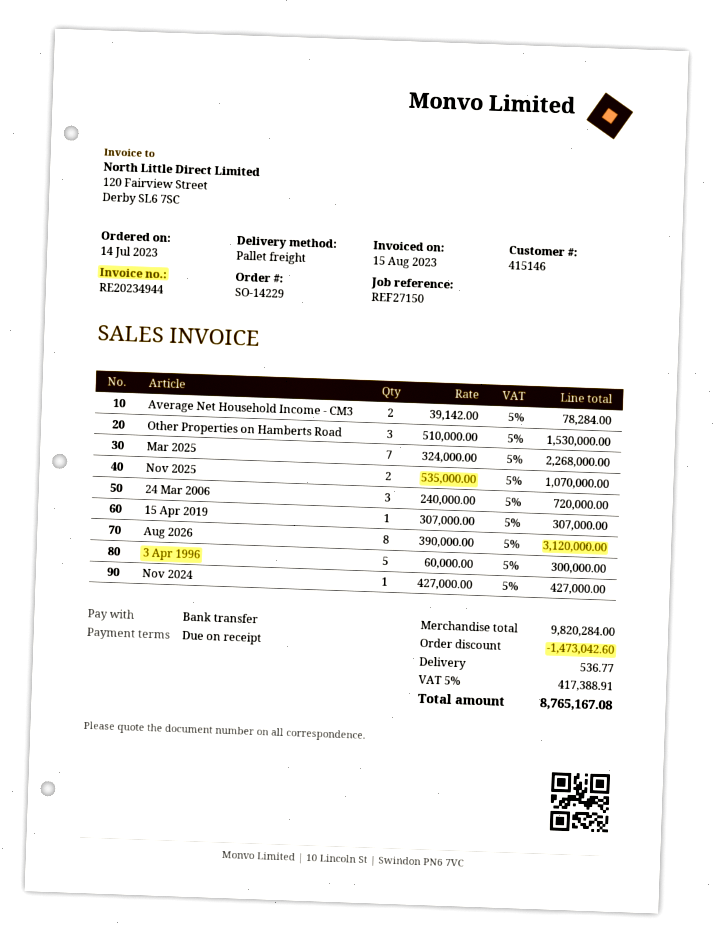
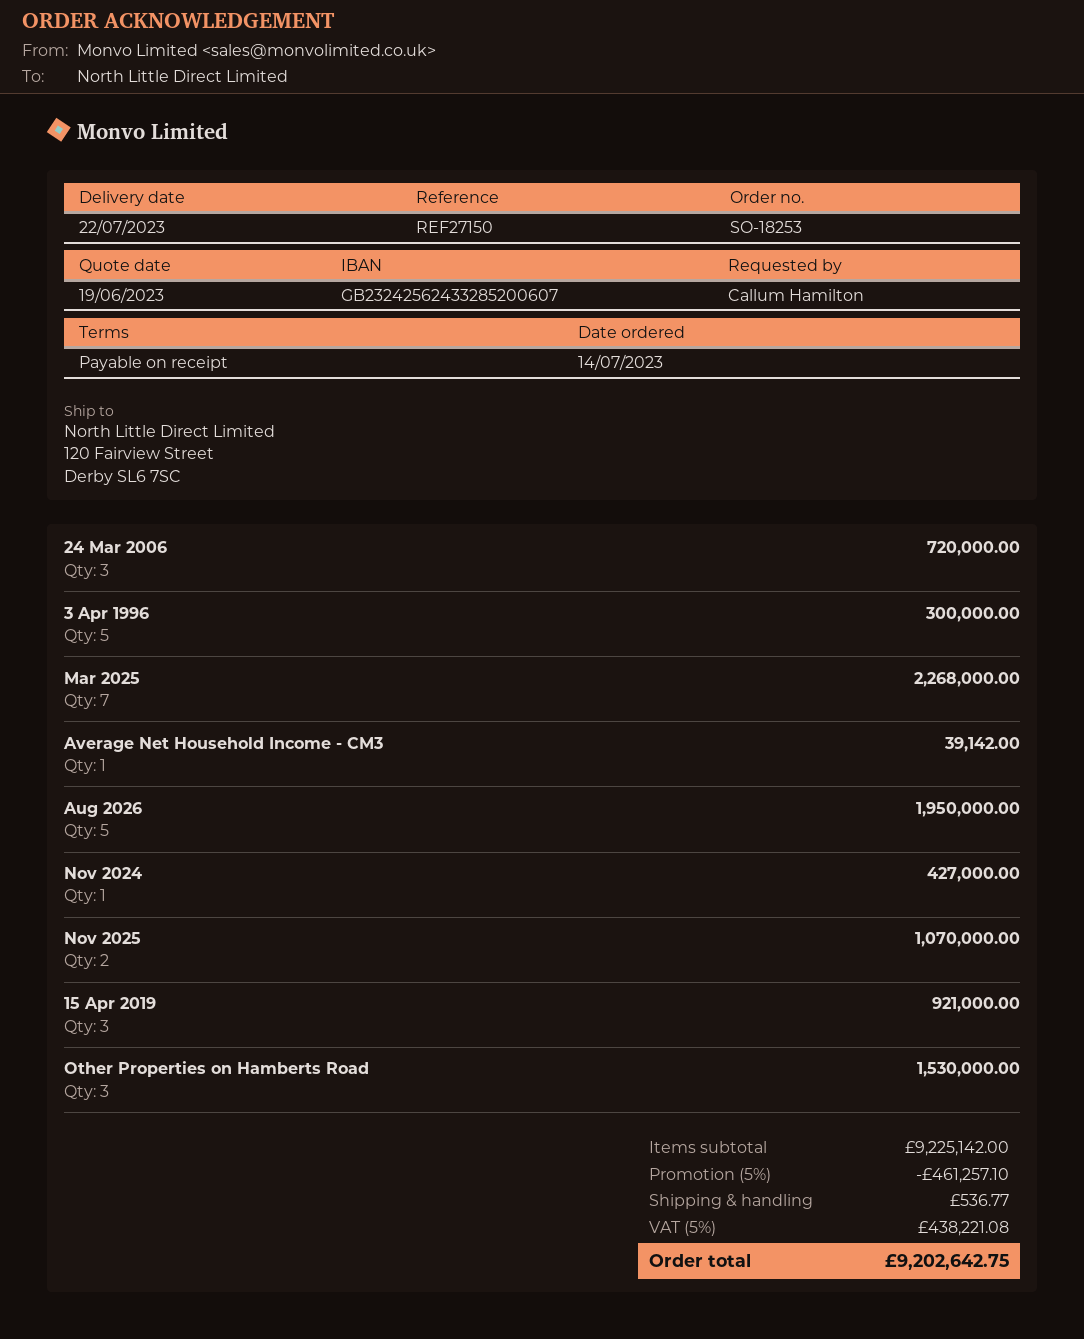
order number: SO-14229 -> SO-18253
Average Net Household Income - CM3: 2 for 78284.00 -> 1 for 39142.00
15 Apr 2019: 1 for 307000.00 -> 3 for 921000.00
Aug 2026: 8 for 3120000.00 -> 5 for 1950000.00
subtotal: 9820284.00 -> 9225142.00
discount: 1473042.60 -> 461257.10
tax: 5% = 417388.91 -> 5% = 438221.08
total: 8765167.08 -> 9202642.75

